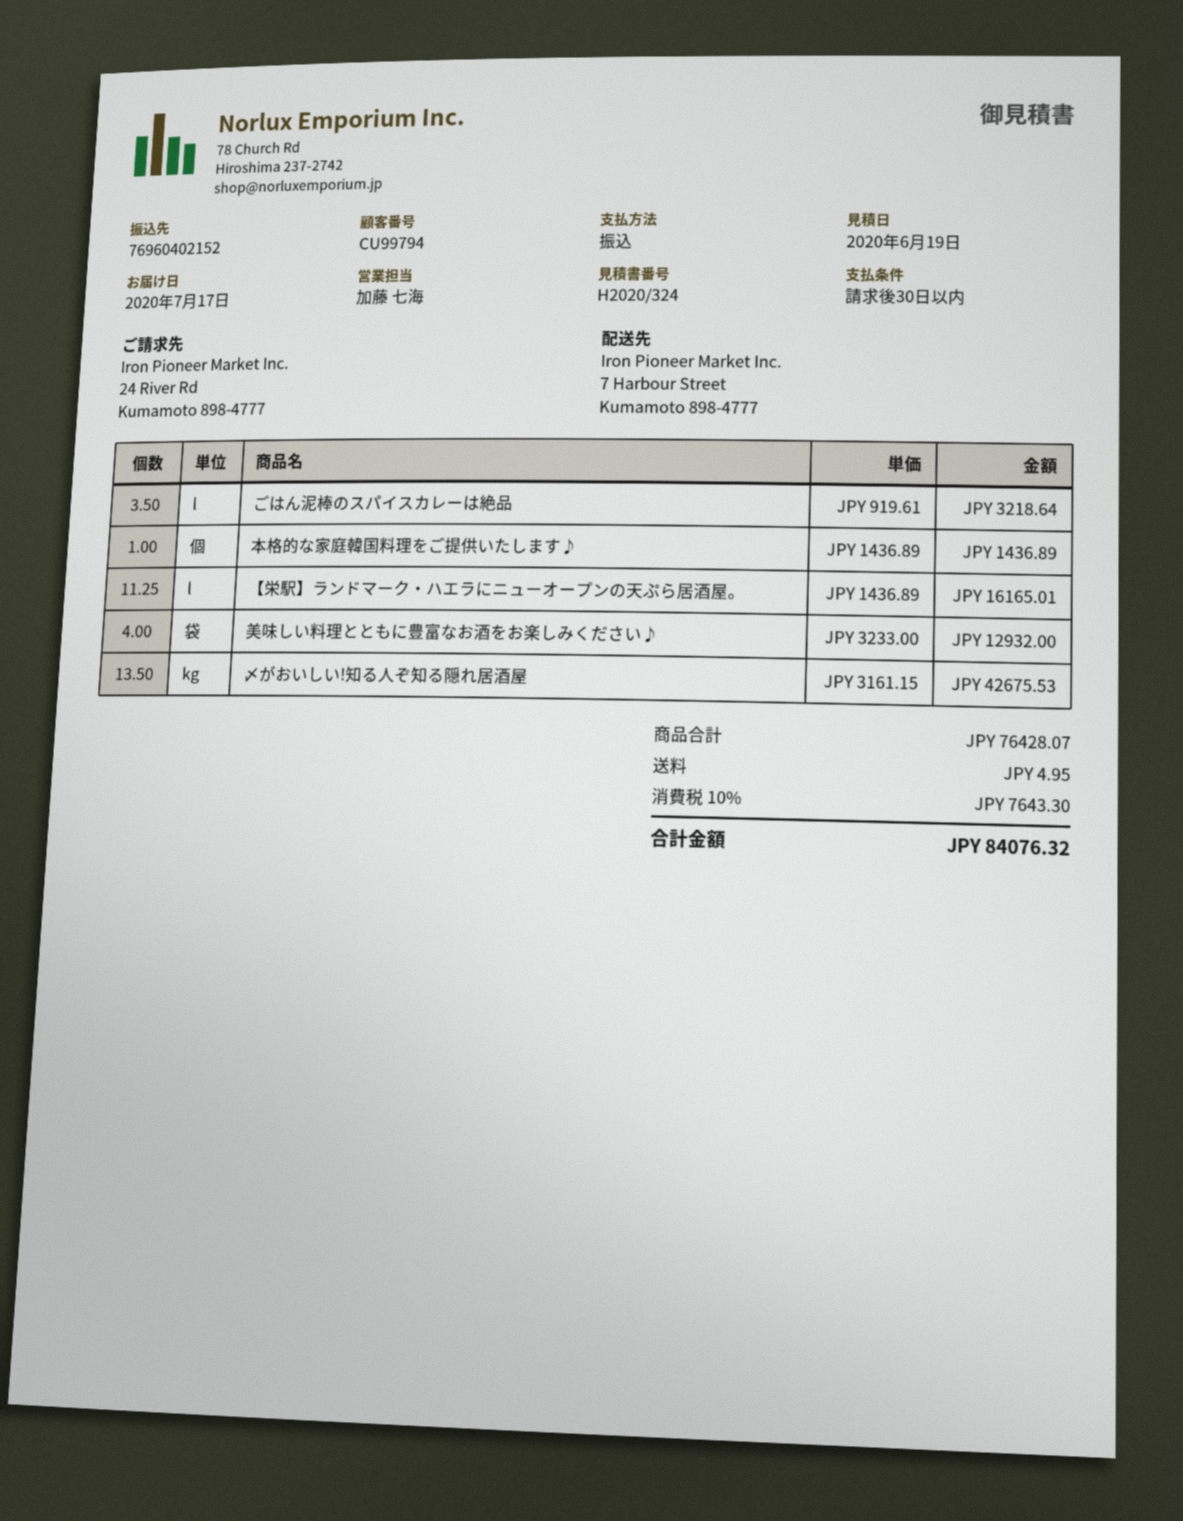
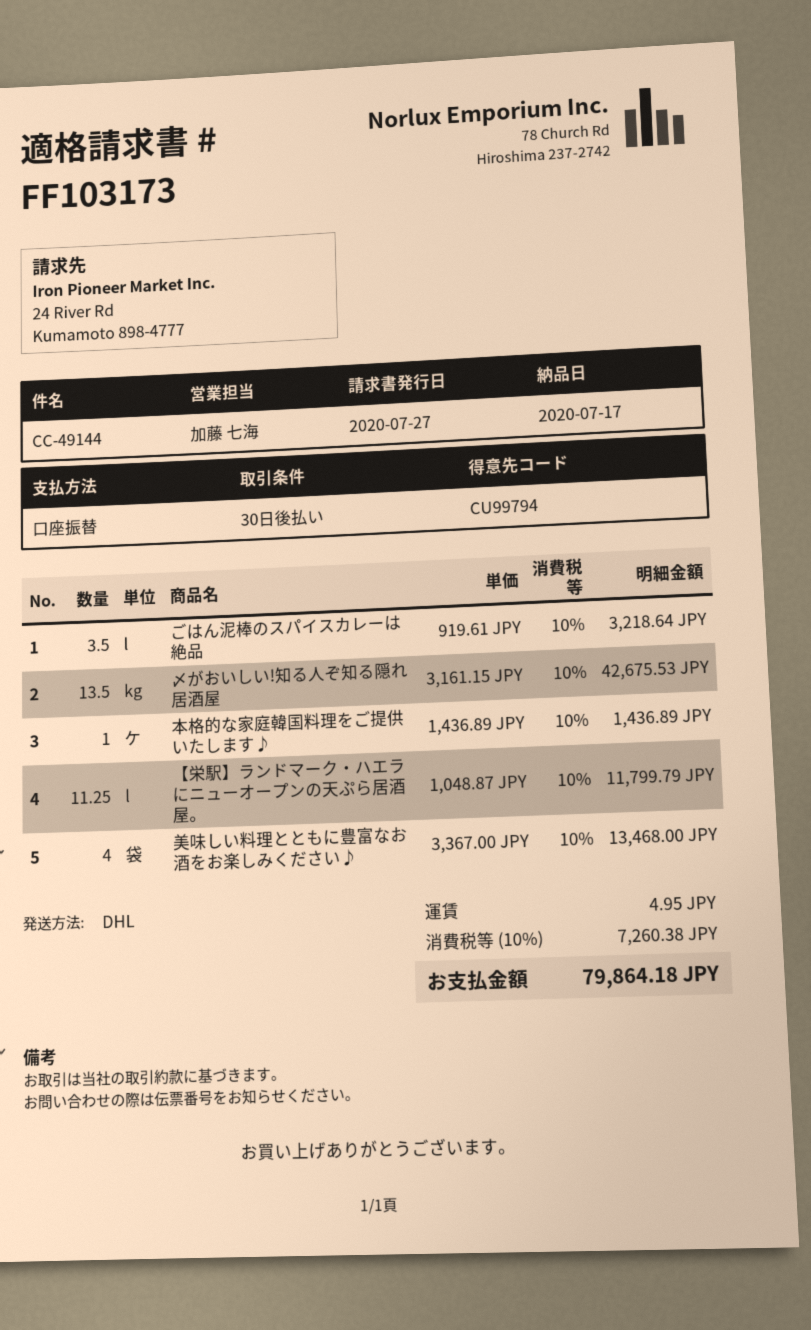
payment method: bank transfer -> direct debit
【栄駅】ランドマーク・ハエラにニューオープンの天ぷら居酒屋。: 11.25 x 1436.89 = 16165.01 -> 11.25 x 1048.87 = 11799.79
美味しい料理とともに豊富なお酒をお楽しみください♪: 4 x 3233.00 = 12932.00 -> 4 x 3367.00 = 13468.00
tax: 10% = 7643.30 -> 10% = 7260.38
total: 84076.32 -> 79864.18

